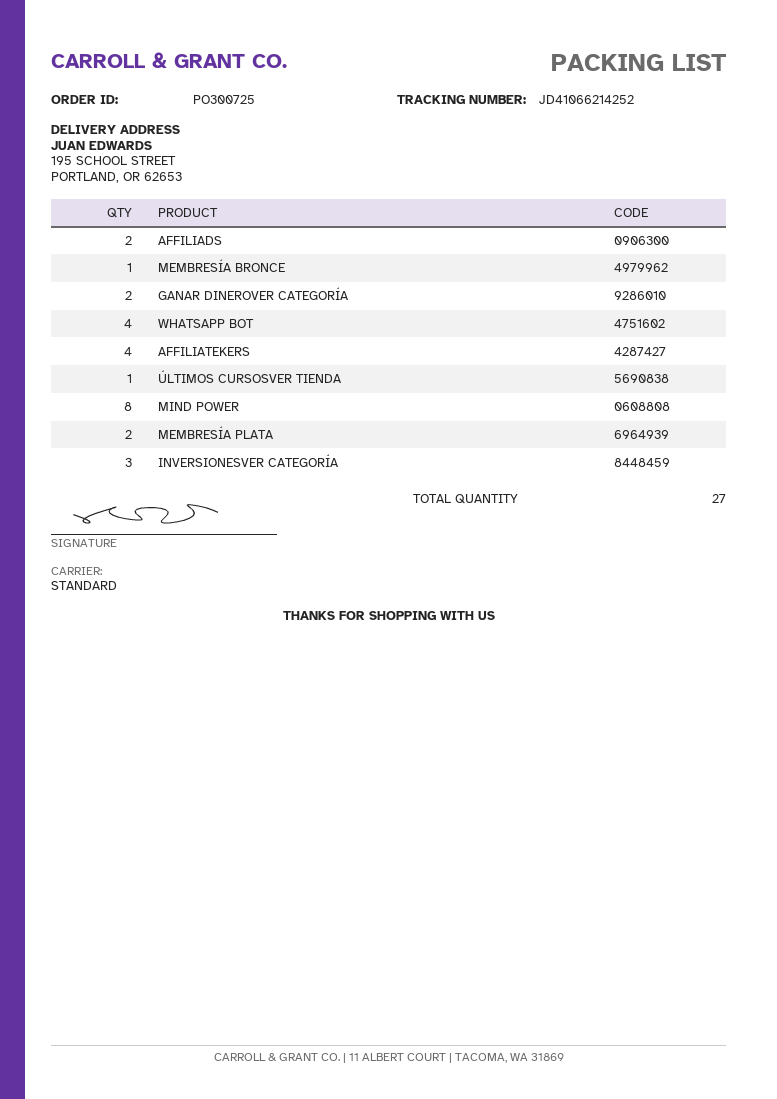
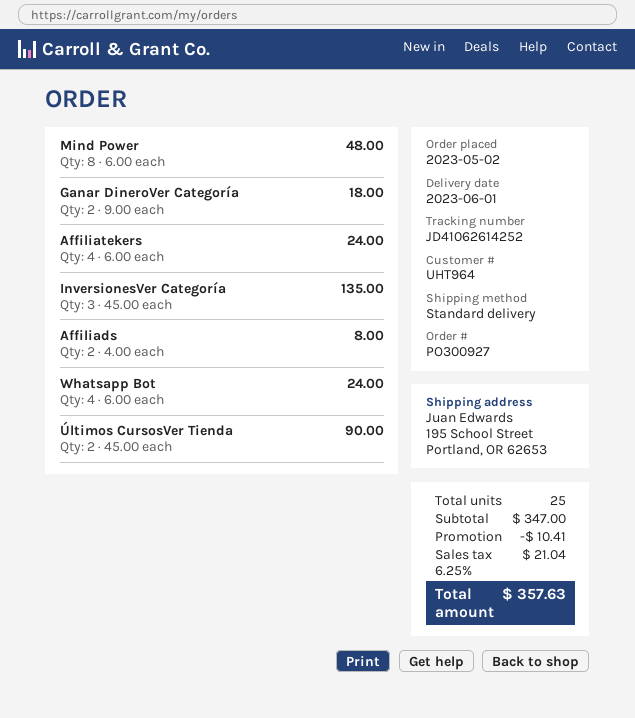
order number: PO300725 -> PO300927
tracking number: JD41066214252 -> JD41062614252
MEMBRESÍA BRONCE: 1 -> none
ÚLTIMOS CURSOSVER TIENDA: 1 -> 2
MEMBRESÍA PLATA: 2 -> none
total quantity: 27 -> 25

